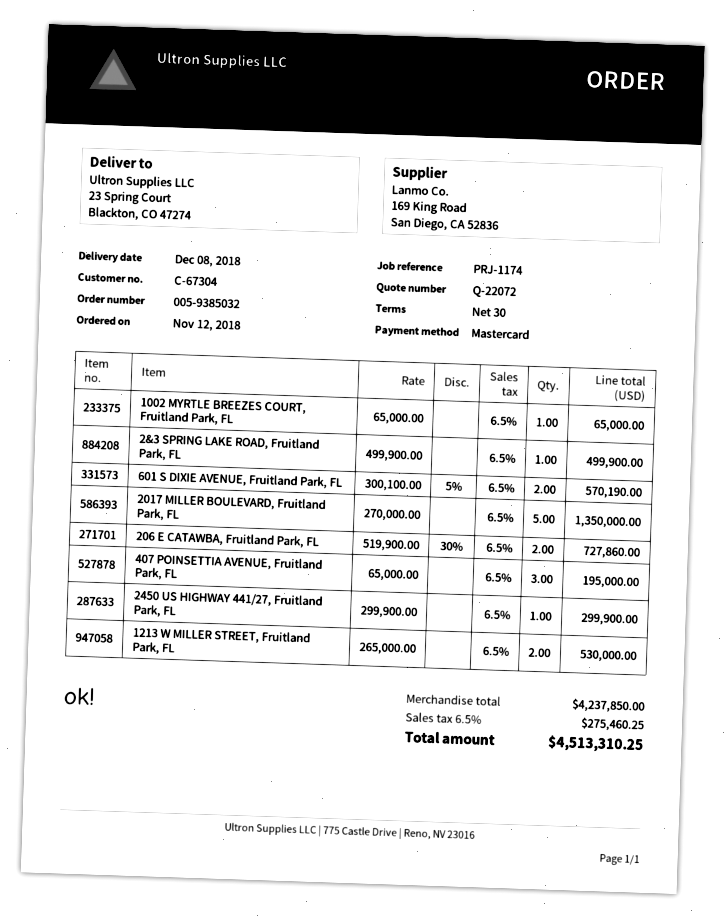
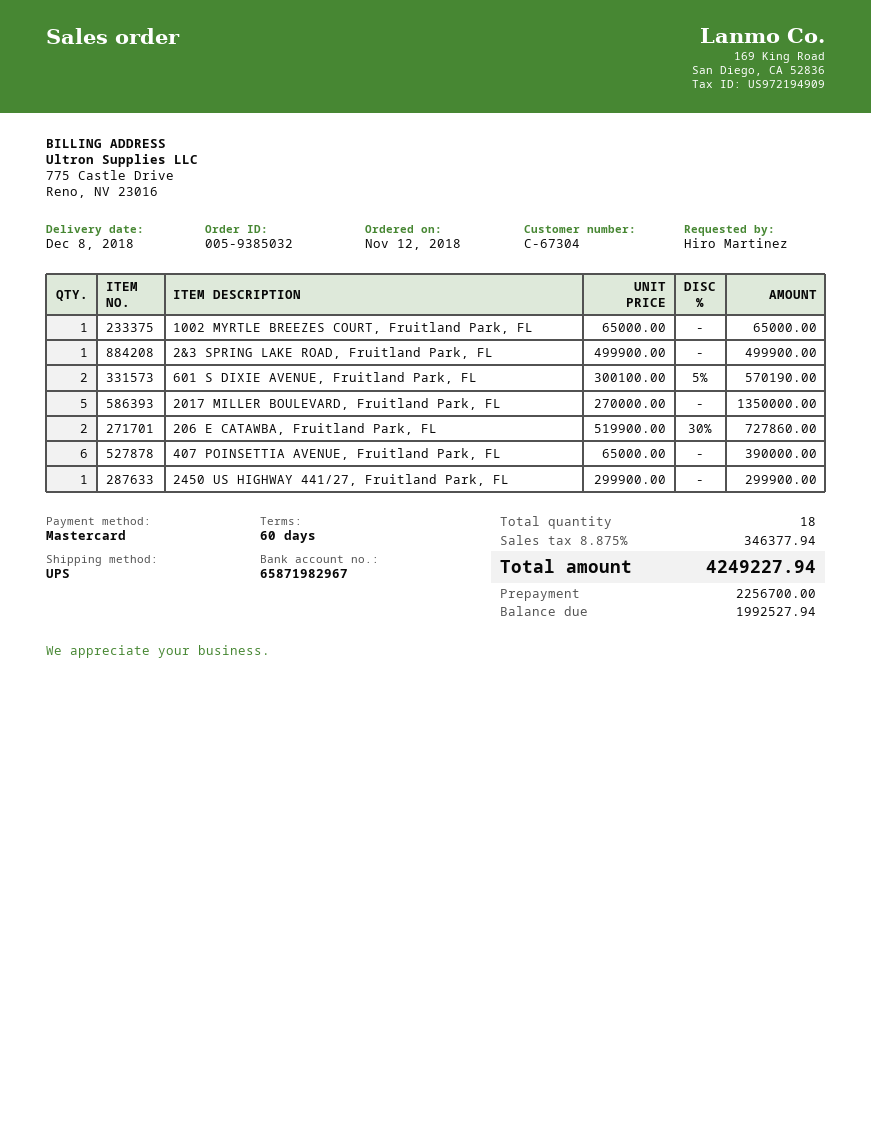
payment terms: 30 days -> 60 days
407 POINSETTIA AVENUE, Fruitland Park, FL: 3 x 65000.00 = 195000.00 -> 6 x 65000.00 = 390000.00
1213 W MILLER STREET, Fruitland Park, FL: 2 x 265000.00 = 530000.00 -> none
tax: 6.5% = 275460.25 -> 8.875% = 346377.94
total: 4513310.25 -> 4249227.94

